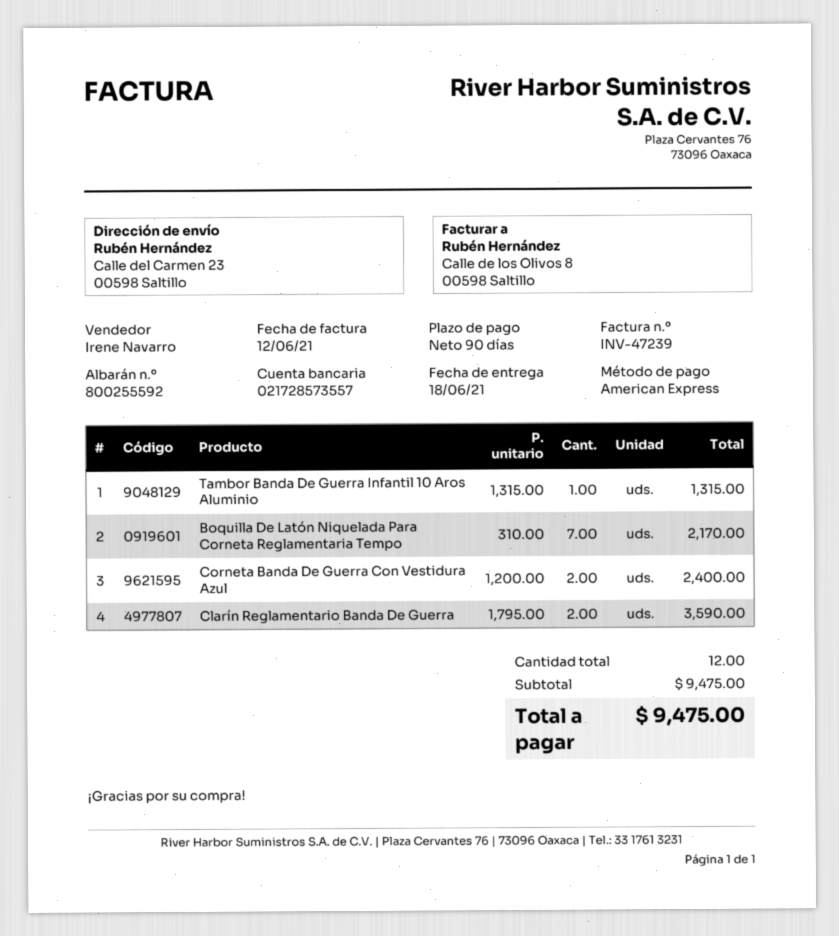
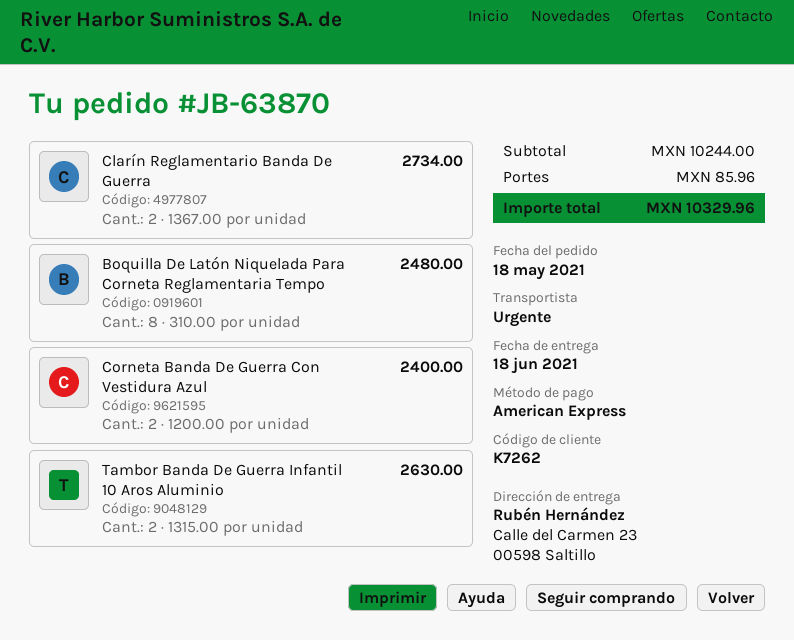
Tambor Banda De Guerra Infantil 10 Aros Aluminio: 1 x 1315.00 = 1315.00 -> 2 x 1315.00 = 2630.00
Boquilla De Latón Niquelada Para Corneta Reglamentaria Tempo: 7 x 310.00 = 2170.00 -> 8 x 310.00 = 2480.00
Clarín Reglamentario Banda De Guerra: 2 x 1795.00 = 3590.00 -> 2 x 1367.00 = 2734.00
subtotal: 9475.00 -> 10244.00
shipping: none -> 85.96
total: 9475.00 -> 10329.96

